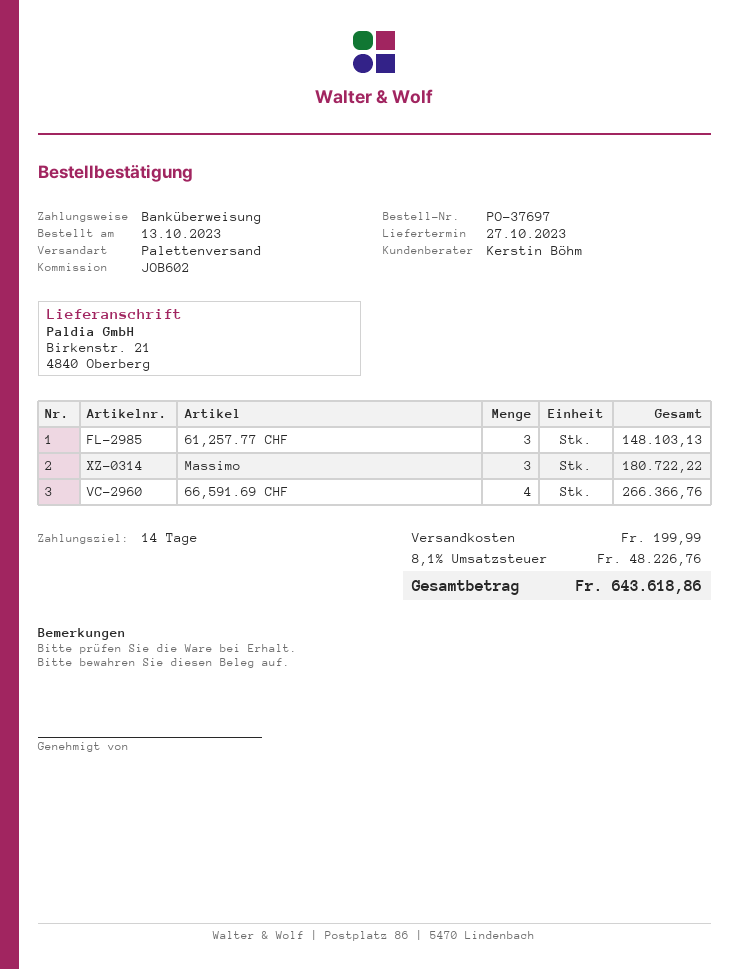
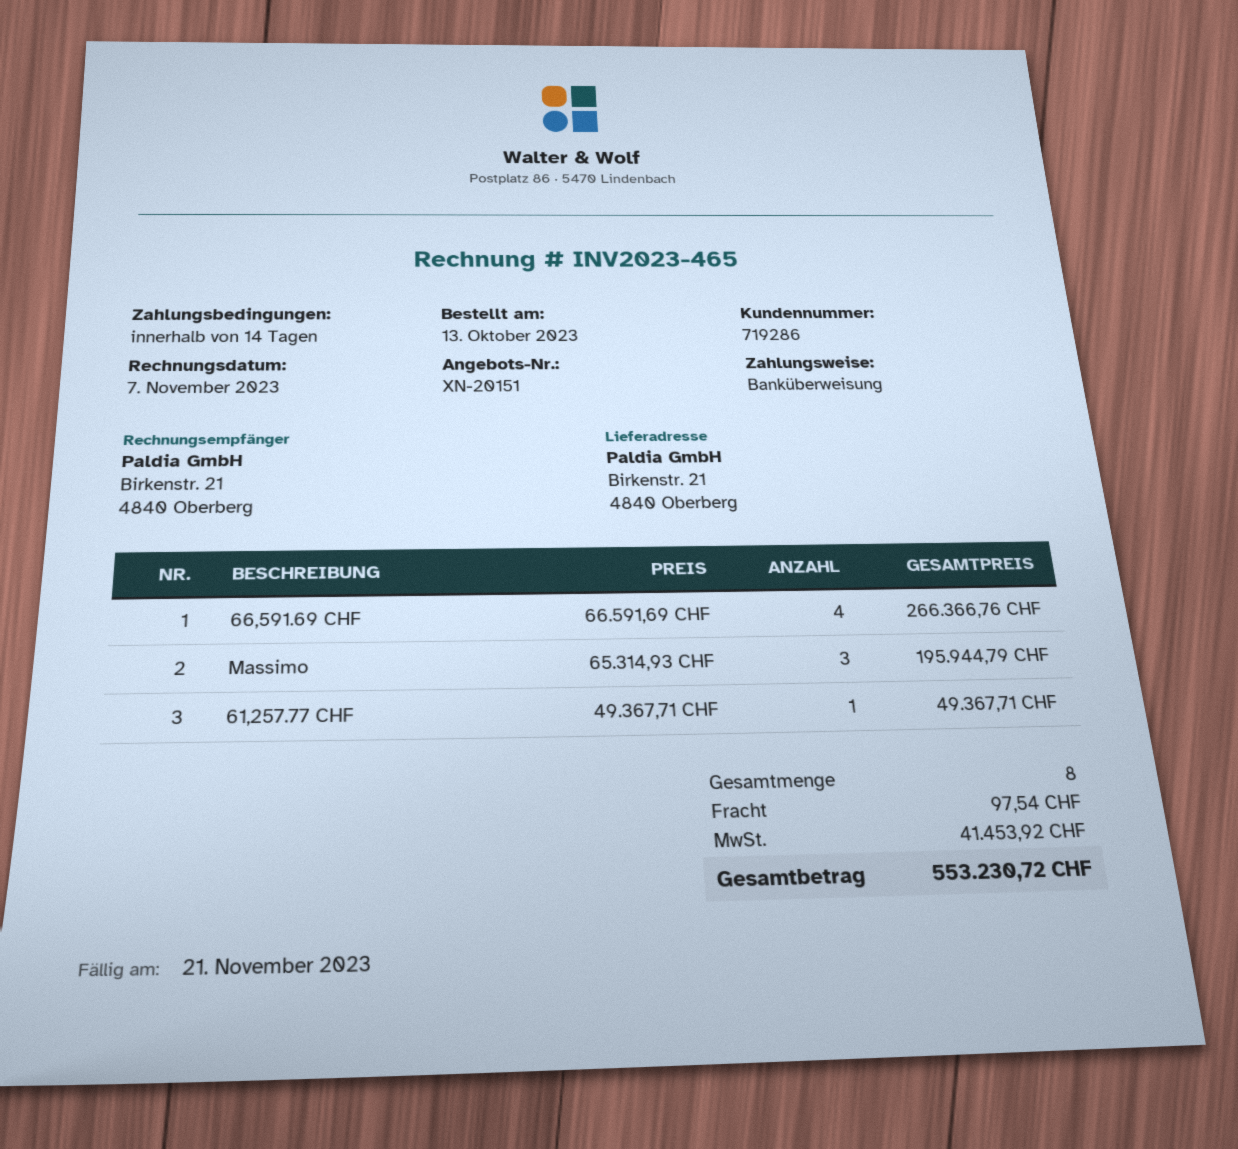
61,257.77 CHF: 3 for 148103.13 -> 1 for 49367.71
Massimo: 3 for 180722.22 -> 3 for 195944.79
shipping: 199.99 -> 97.54
tax: 48226.76 -> 41453.92
total: 643618.86 -> 553230.72

